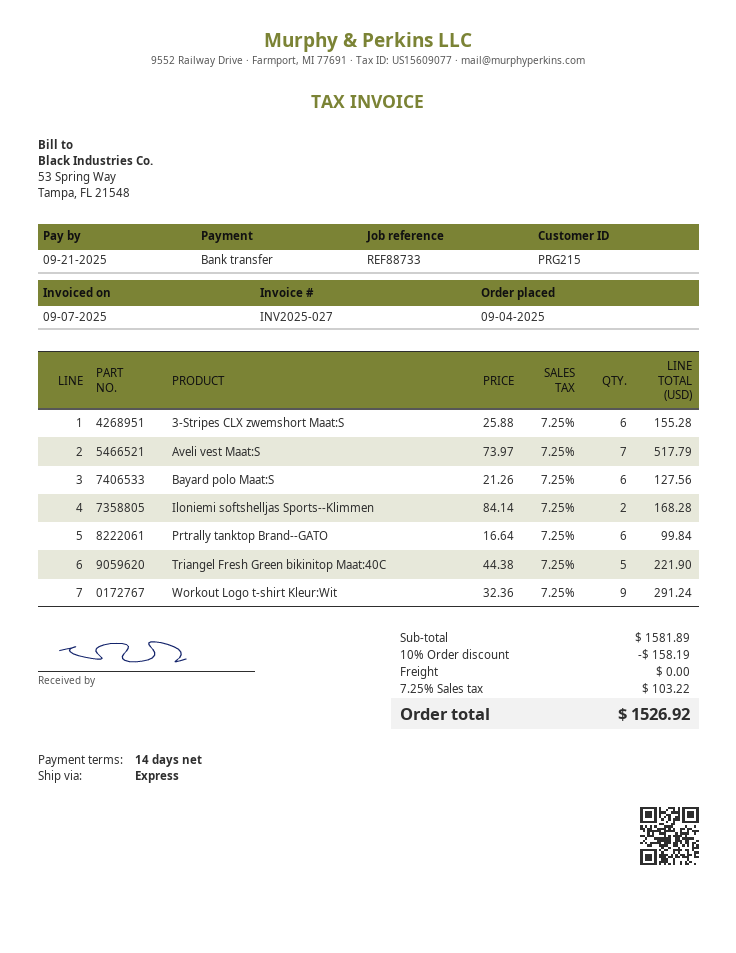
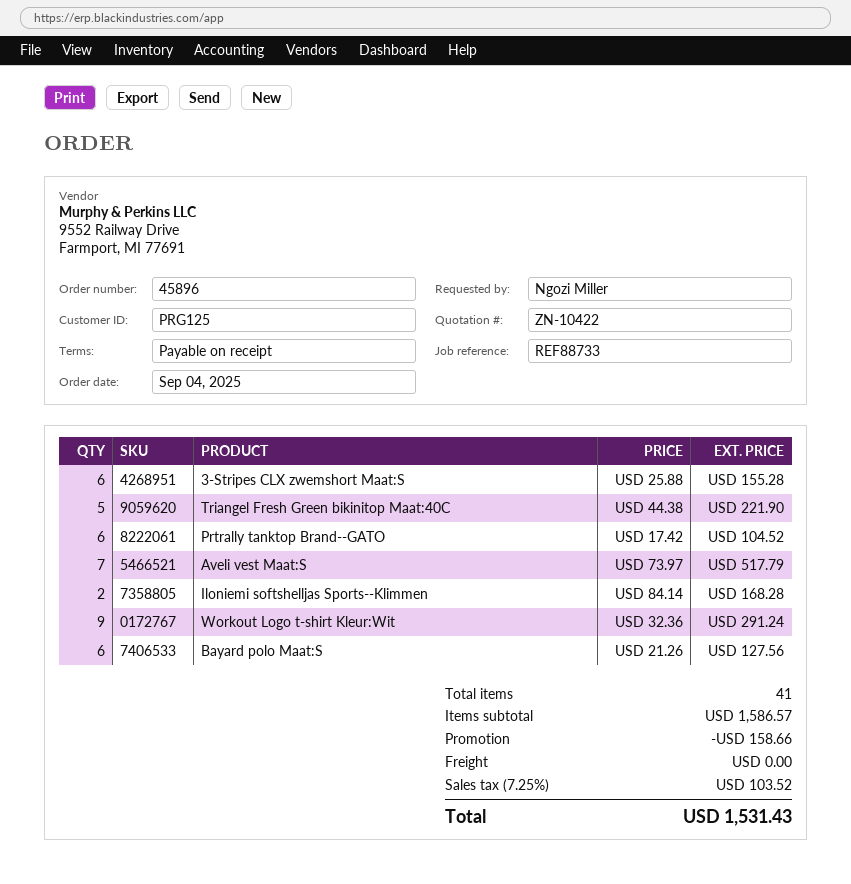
payment terms: 14 days -> on receipt
customer number: PRG215 -> PRG125
Prtrally tanktop Brand--GATO: 6 x 16.64 = 99.84 -> 6 x 17.42 = 104.52
subtotal: 1581.89 -> 1586.57
discount: 158.19 -> 158.66
tax: 7.25% = 103.22 -> 7.25% = 103.52
total: 1526.92 -> 1531.43

